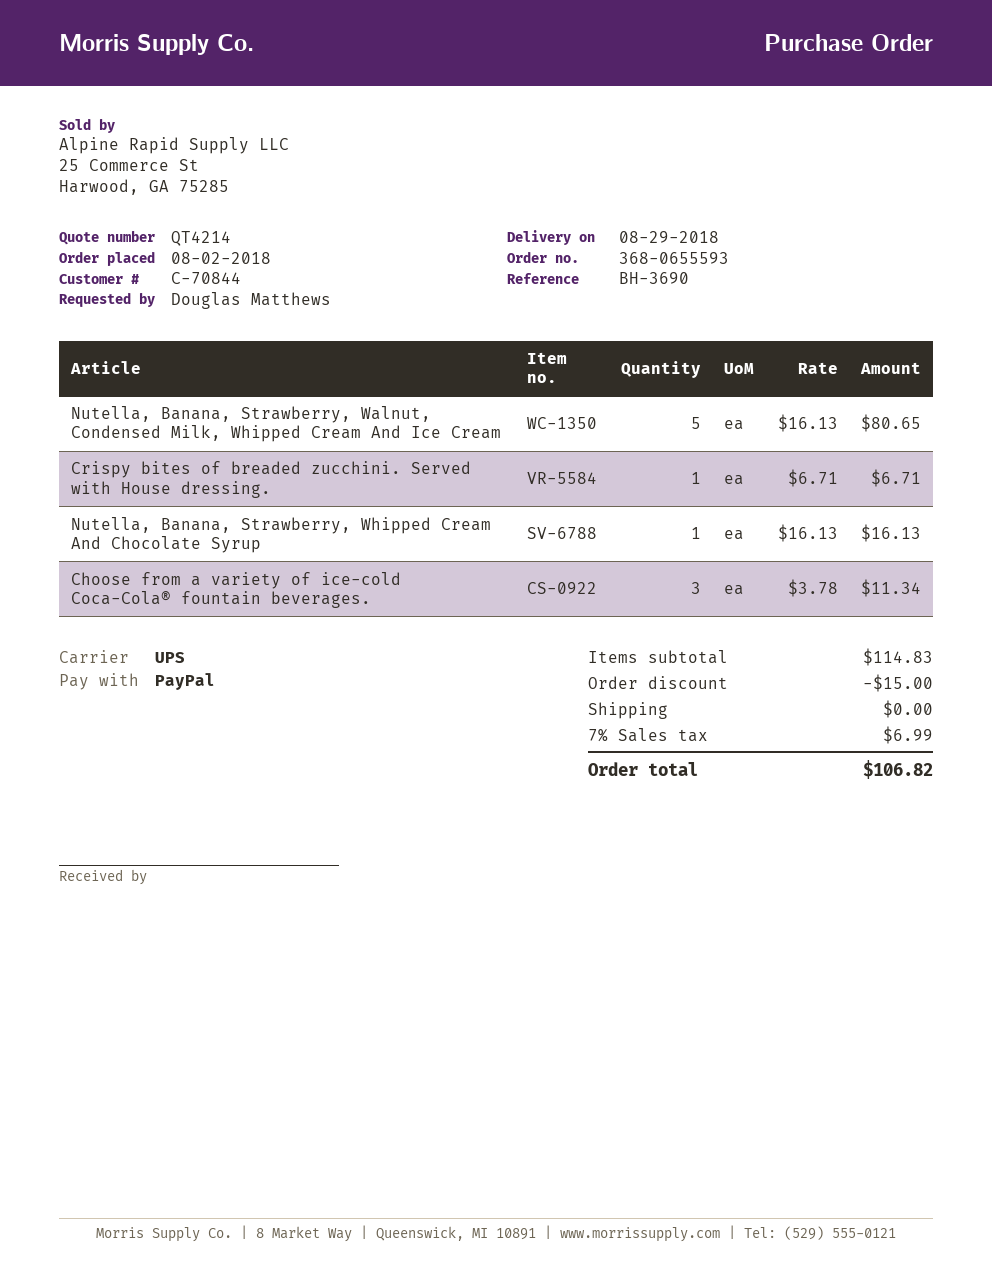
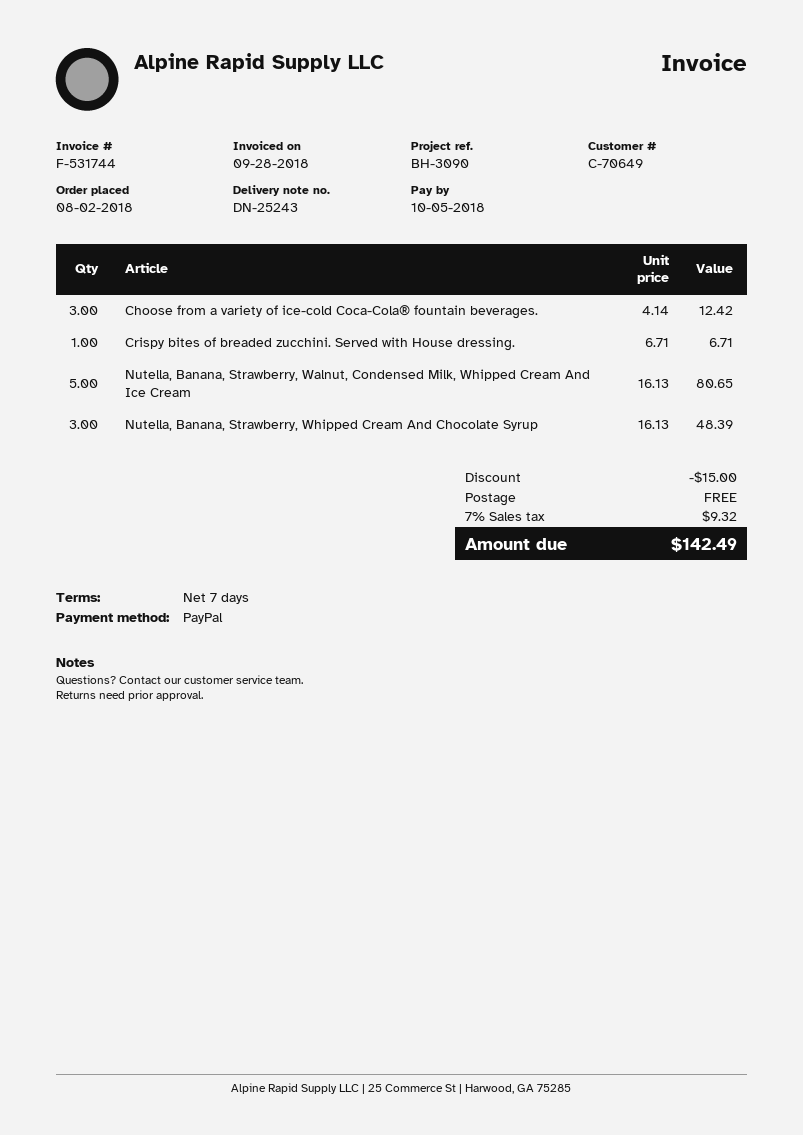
customer number: C-70844 -> C-70649
reference: BH-3690 -> BH-3090
Nutella, Banana, Strawberry, Whipped Cream And Chocolate Syrup: 1 x 16.13 = 16.13 -> 3 x 16.13 = 48.39
Choose from a variety of ice-cold Coca-Cola® fountain beverages.: 3 x 3.78 = 11.34 -> 3 x 4.14 = 12.42
tax: 7% = 6.99 -> 7% = 9.32
total: 106.82 -> 142.49

